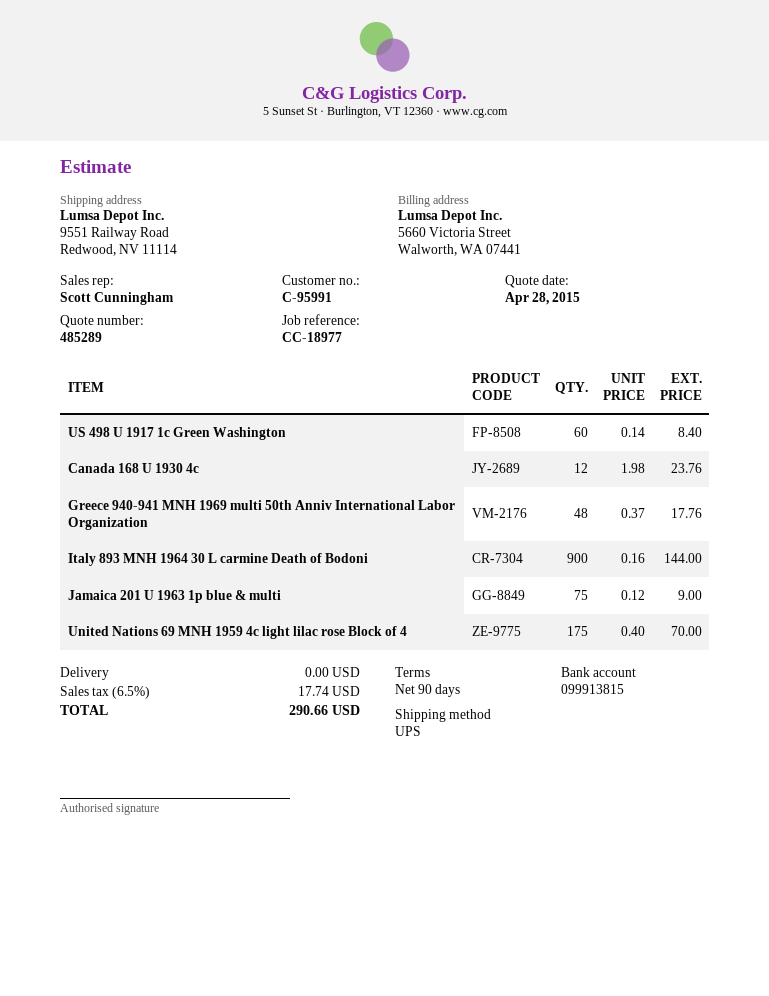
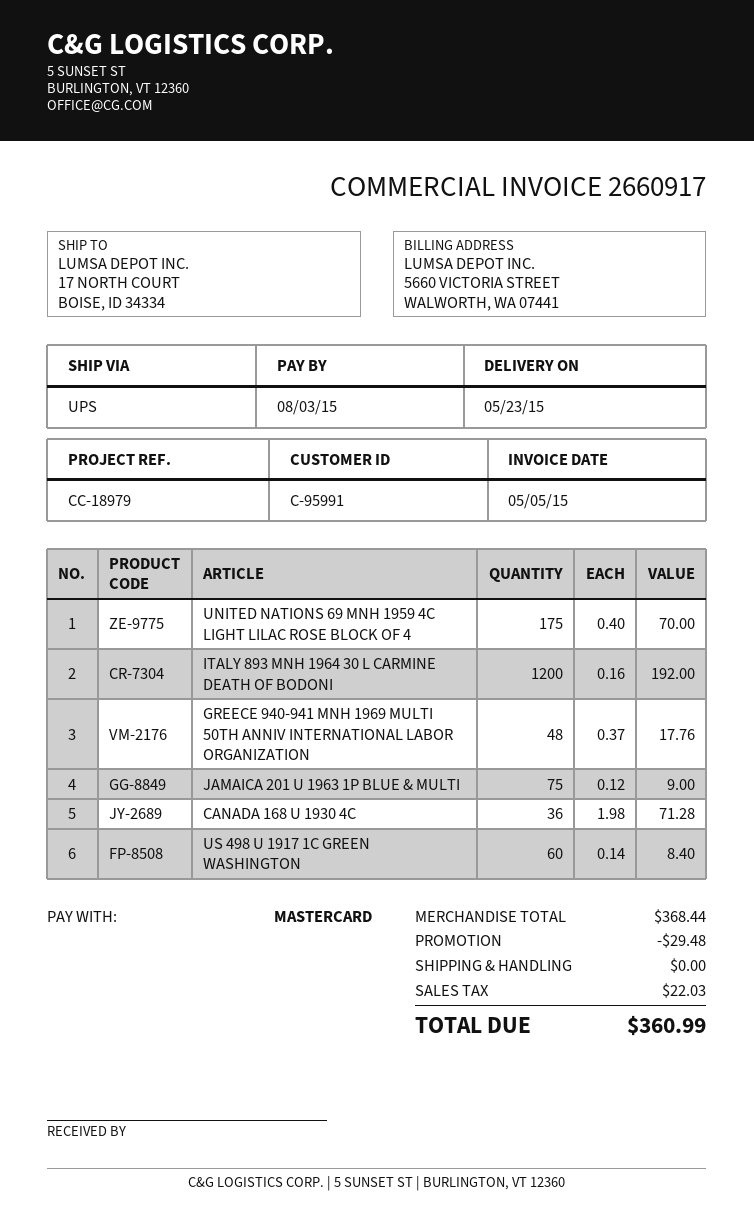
reference: CC-18977 -> CC-18979
ship to: 9551 Railway Road, Redwood, NV 11114 -> 17 NORTH COURT, BOISE, ID 34334
Canada 168 U 1930 4c: 12 x 1.98 = 23.76 -> 36 x 1.98 = 71.28
Italy 893 MNH 1964 30 L carmine Death of Bodoni: 900 x 0.16 = 144.00 -> 1200 x 0.16 = 192.00
discount: none -> 29.48
tax: 17.74 -> 22.03
total: 290.66 -> 360.99

